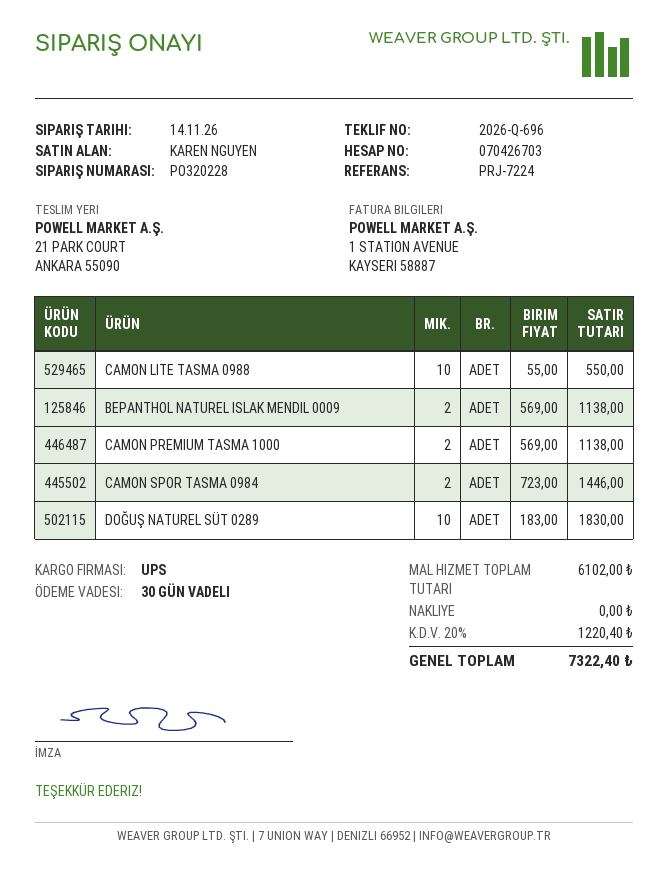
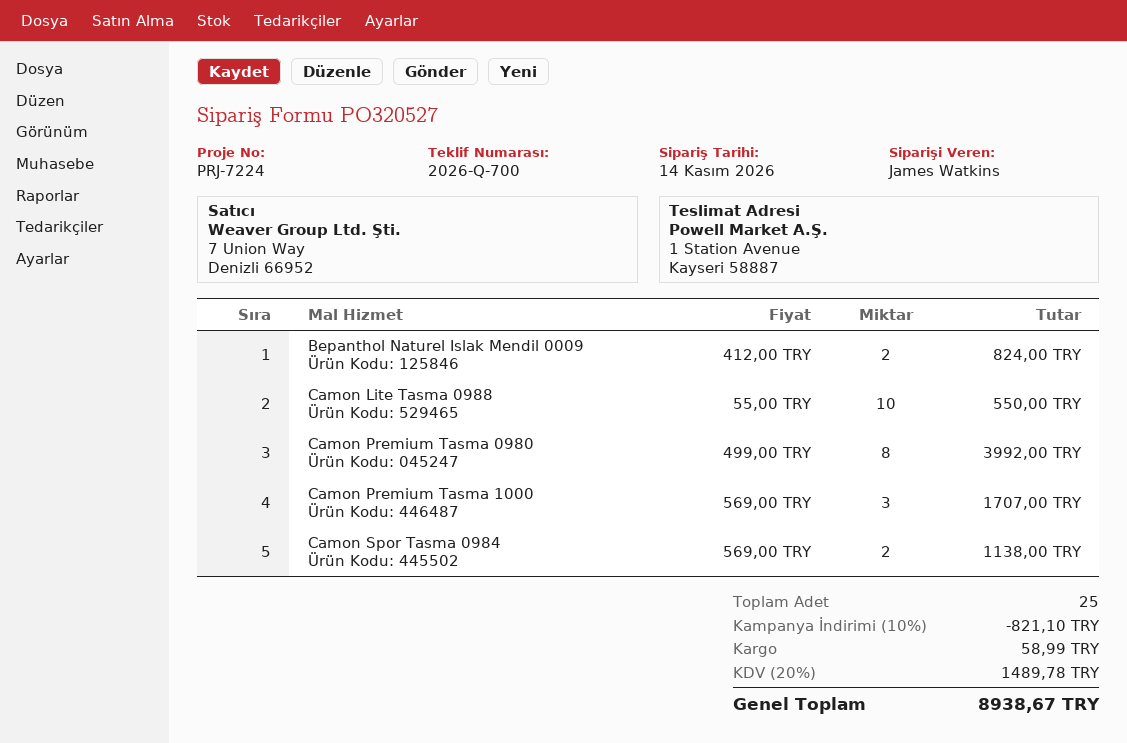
quote number: 2026-Q-696 -> 2026-Q-700
order number: PO320228 -> PO320527
ordered by: KAREN NGUYEN -> James Watkins
ship to: 21 PARK COURT, ANKARA 55090 -> 1 Station Avenue, Kayseri 58887
BEPANTHOL NATUREL ISLAK MENDIL 0009: 2 x 569.00 = 1138.00 -> 2 x 412.00 = 824.00
CAMON PREMIUM TASMA 1000: 2 x 569.00 = 1138.00 -> 3 x 569.00 = 1707.00
CAMON SPOR TASMA 0984: 2 x 723.00 = 1446.00 -> 2 x 569.00 = 1138.00
DOĞUŞ NATUREL SÜT 0289: 10 x 183.00 = 1830.00 -> none
Camon Premium Tasma 0980: none -> 8 x 499.00 = 3992.00
discount: none -> 10% = 821.10
shipping: 0.00 -> 58.99
tax: 20% = 1220.40 -> 20% = 1489.78
total: 7322.40 -> 8938.67

